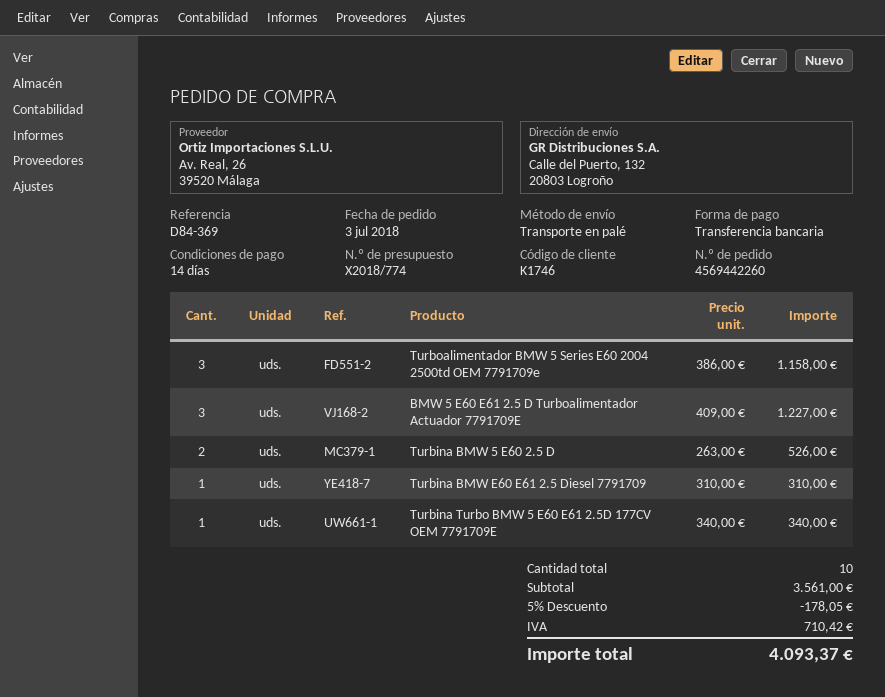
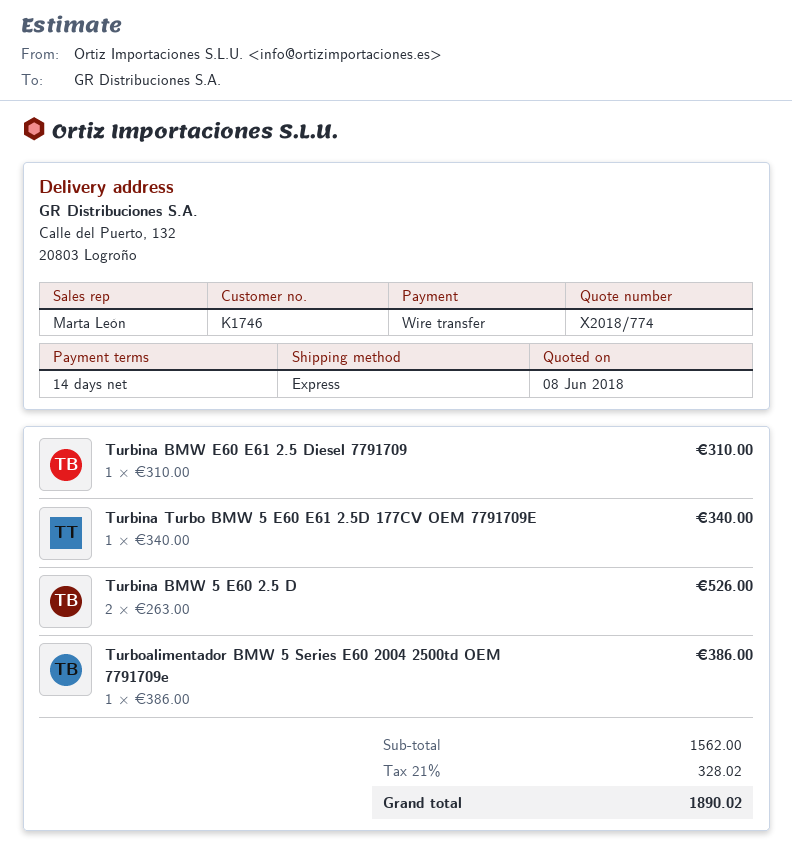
shipping method: pallet freight -> express
Turboalimentador BMW 5 Series E60 2004 2500td OEM 7791709e: 3 x 386.00 = 1158.00 -> 1 x 386.00 = 386.00
BMW 5 E60 E61 2.5 D Turboalimentador Actuador 7791709E: 3 x 409.00 = 1227.00 -> none
subtotal: 3561.00 -> 1562.00
discount: 5% = 178.05 -> none
tax: 710.42 -> 328.02
total: 4093.37 -> 1890.02

